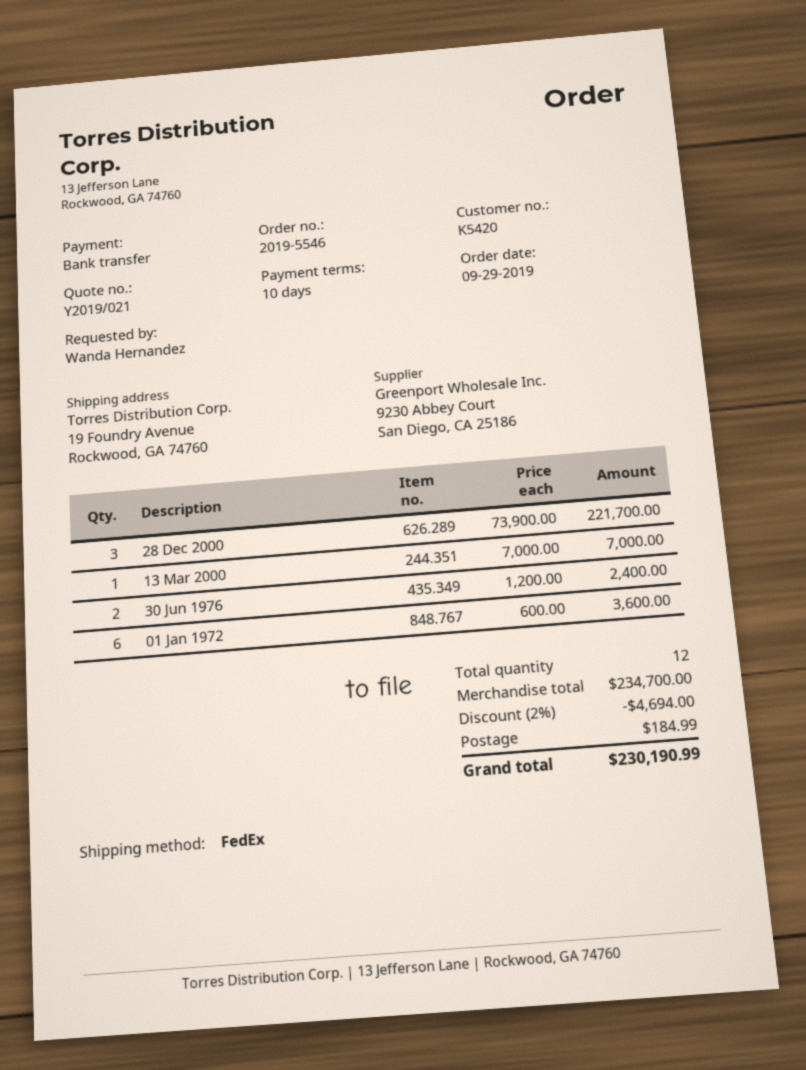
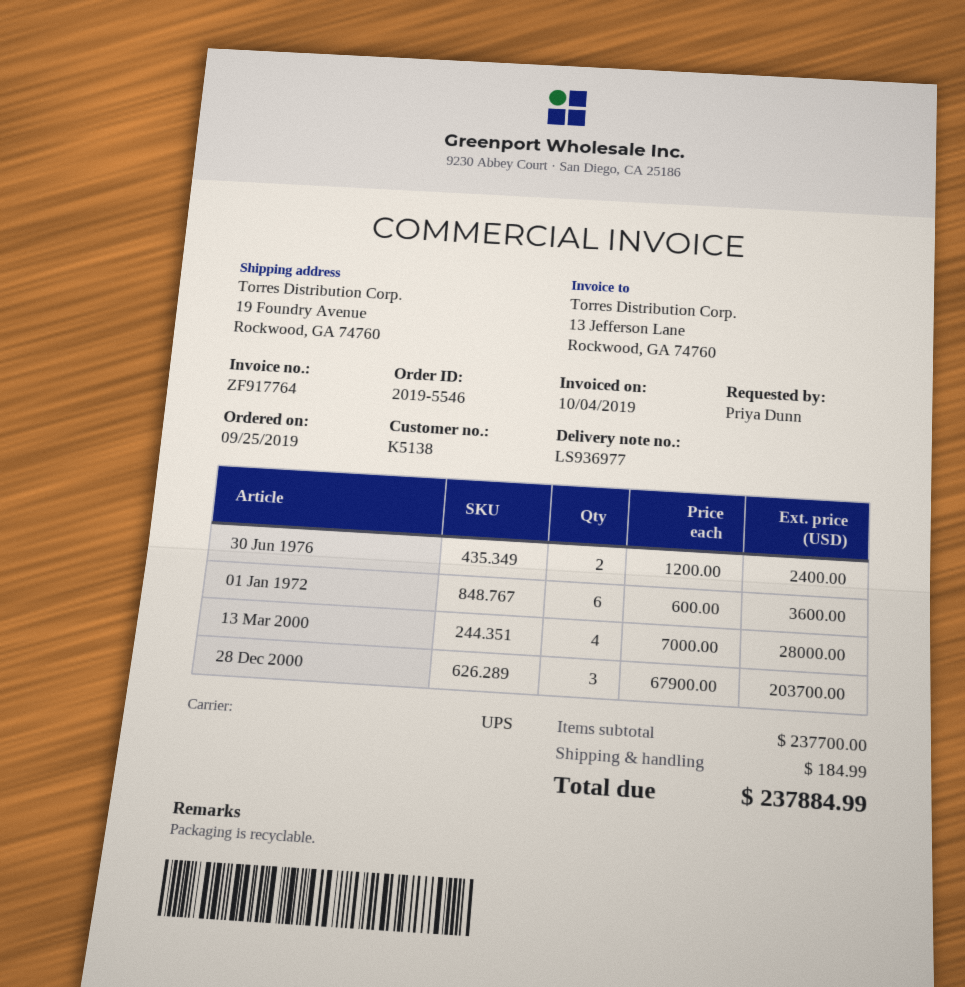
order date: 2019-09-29 -> 2019-09-25
customer number: K5420 -> K5138
ordered by: Wanda Hernandez -> Priya Dunn
shipping method: FedEx -> UPS
28 Dec 2000: 3 x 73900.00 = 221700.00 -> 3 x 67900.00 = 203700.00
13 Mar 2000: 1 x 7000.00 = 7000.00 -> 4 x 7000.00 = 28000.00
subtotal: 234700.00 -> 237700.00
discount: 2% = 4694.00 -> none
total: 230190.99 -> 237884.99

